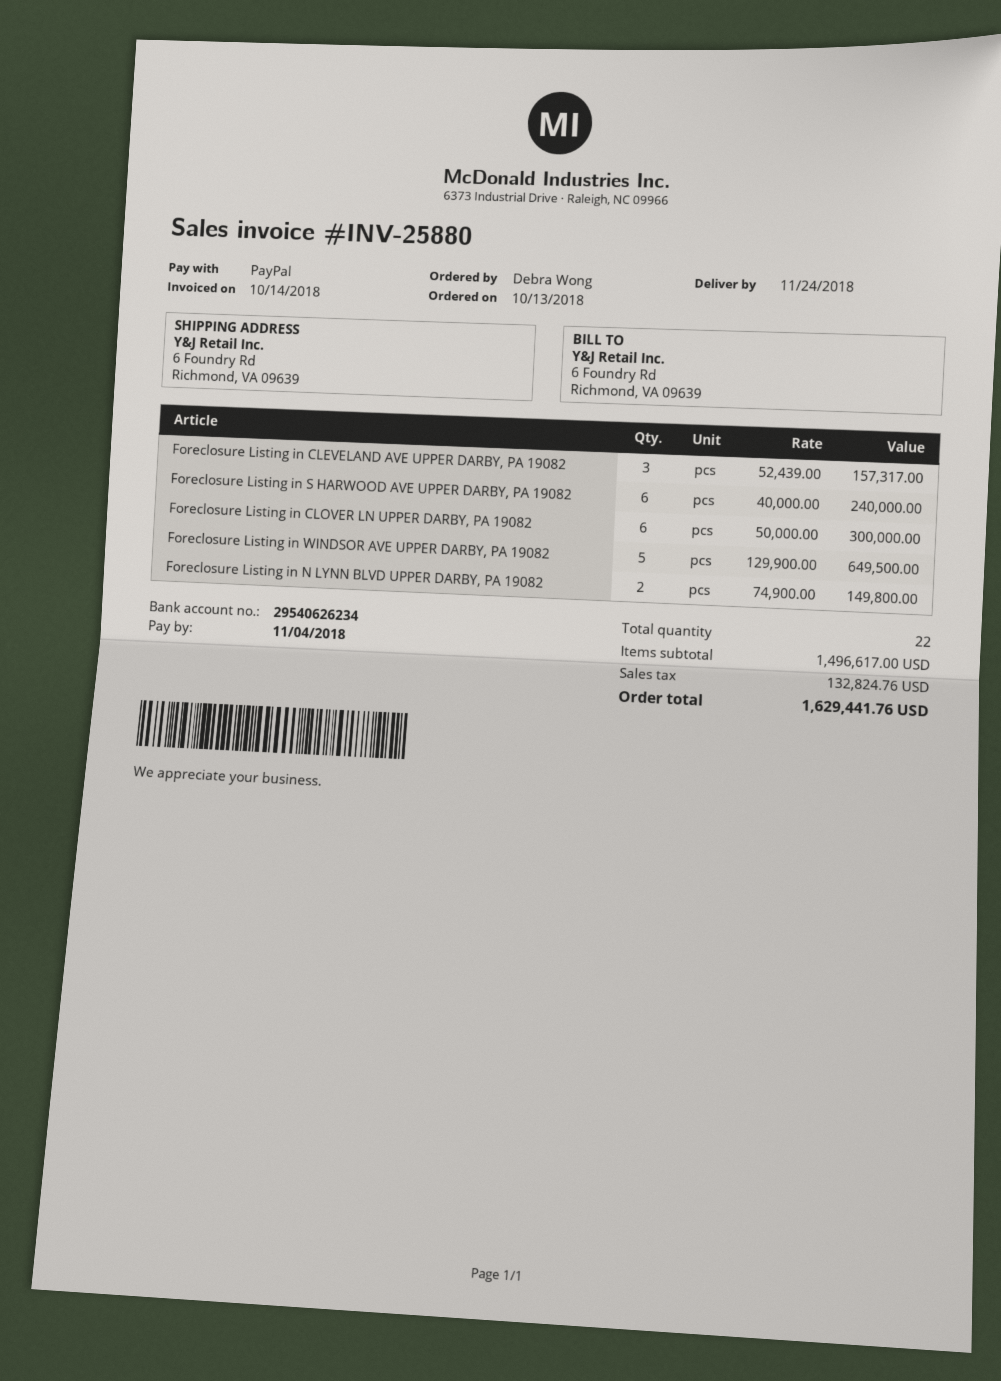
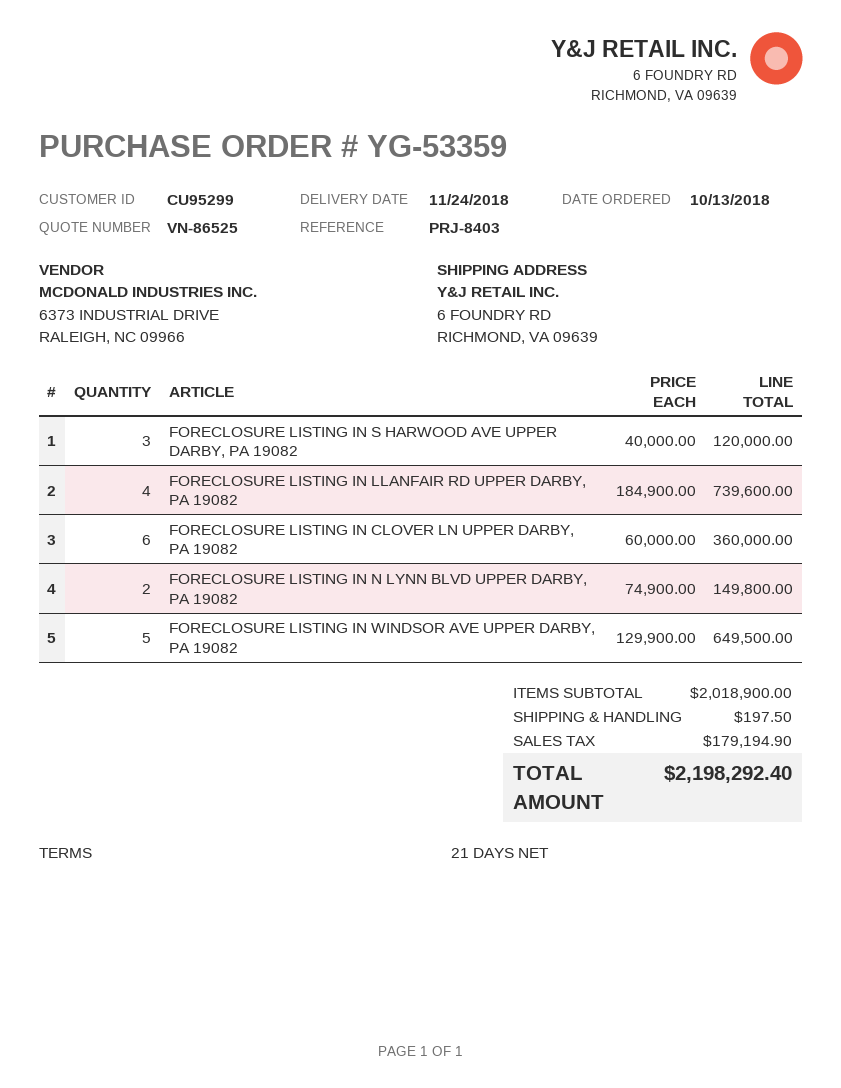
Foreclosure Listing in CLEVELAND AVE UPPER DARBY, PA 19082: 3 x 52439.00 = 157317.00 -> none
Foreclosure Listing in S HARWOOD AVE UPPER DARBY, PA 19082: 6 x 40000.00 = 240000.00 -> 3 x 40000.00 = 120000.00
Foreclosure Listing in CLOVER LN UPPER DARBY, PA 19082: 6 x 50000.00 = 300000.00 -> 6 x 60000.00 = 360000.00
FORECLOSURE LISTING IN LLANFAIR RD UPPER DARBY, PA 19082: none -> 4 x 184900.00 = 739600.00
subtotal: 1496617.00 -> 2018900.00
shipping: none -> 197.50
tax: 132824.76 -> 179194.90
total: 1629441.76 -> 2198292.40

